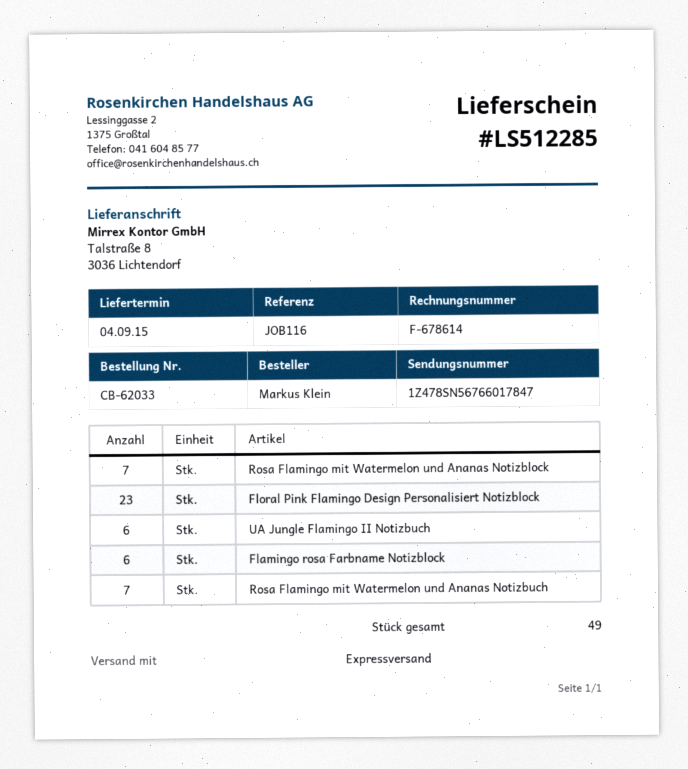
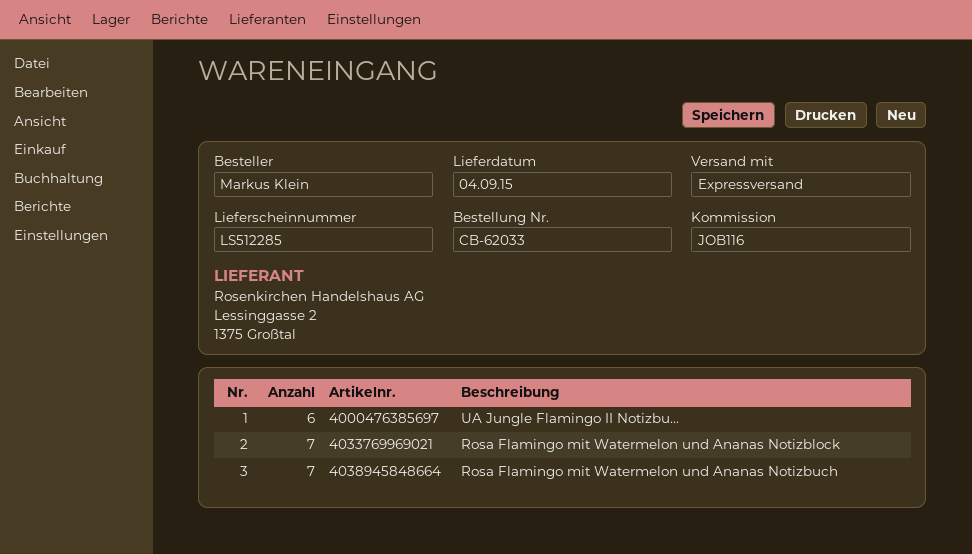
Floral Pink Flamingo Design Personalisiert Notizblock: 23 -> none
Flamingo rosa Farbname Notizblock: 6 -> none

